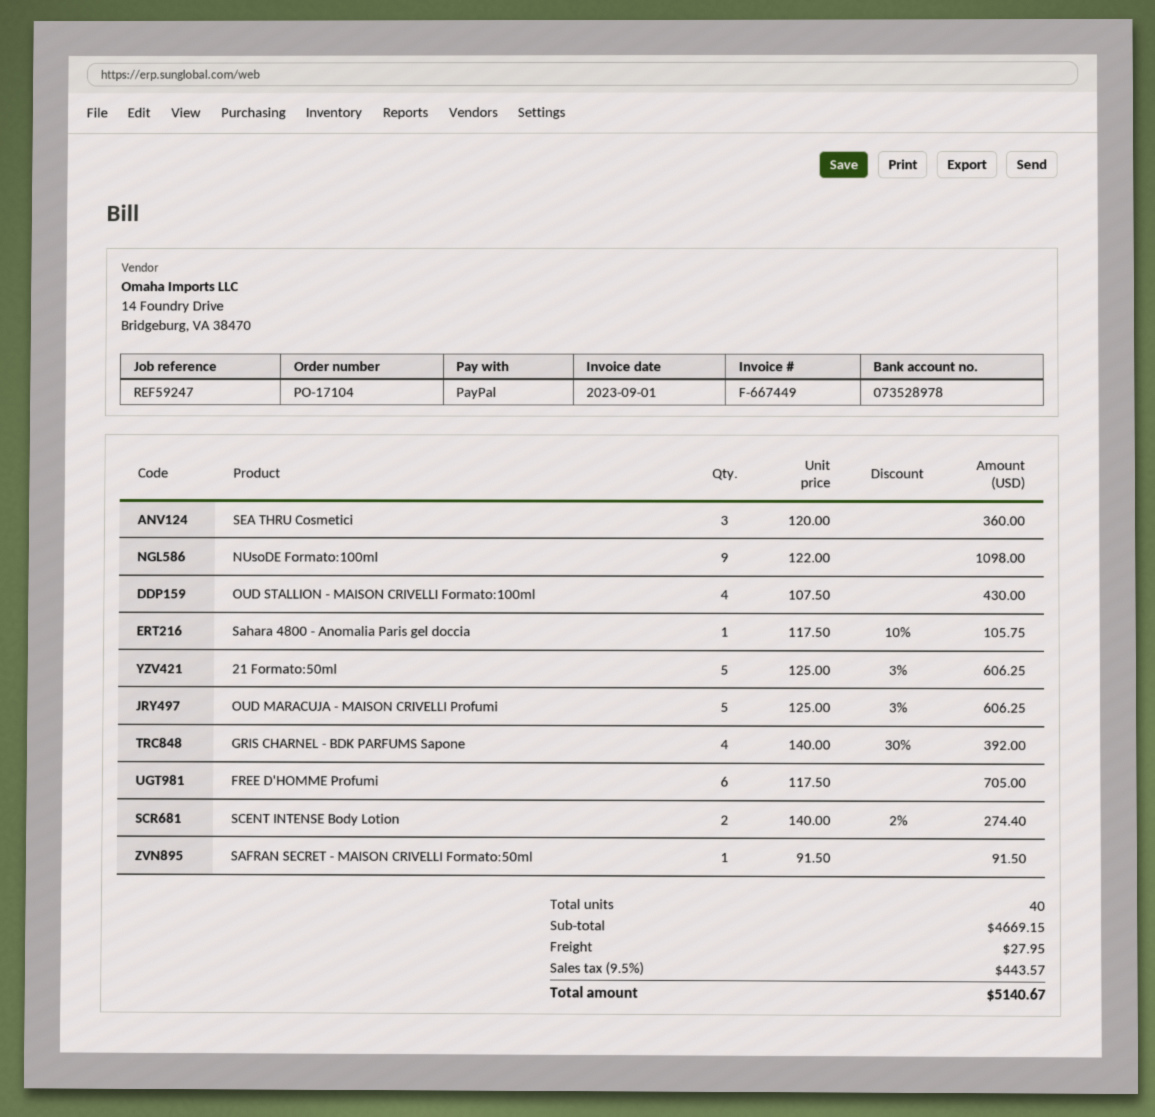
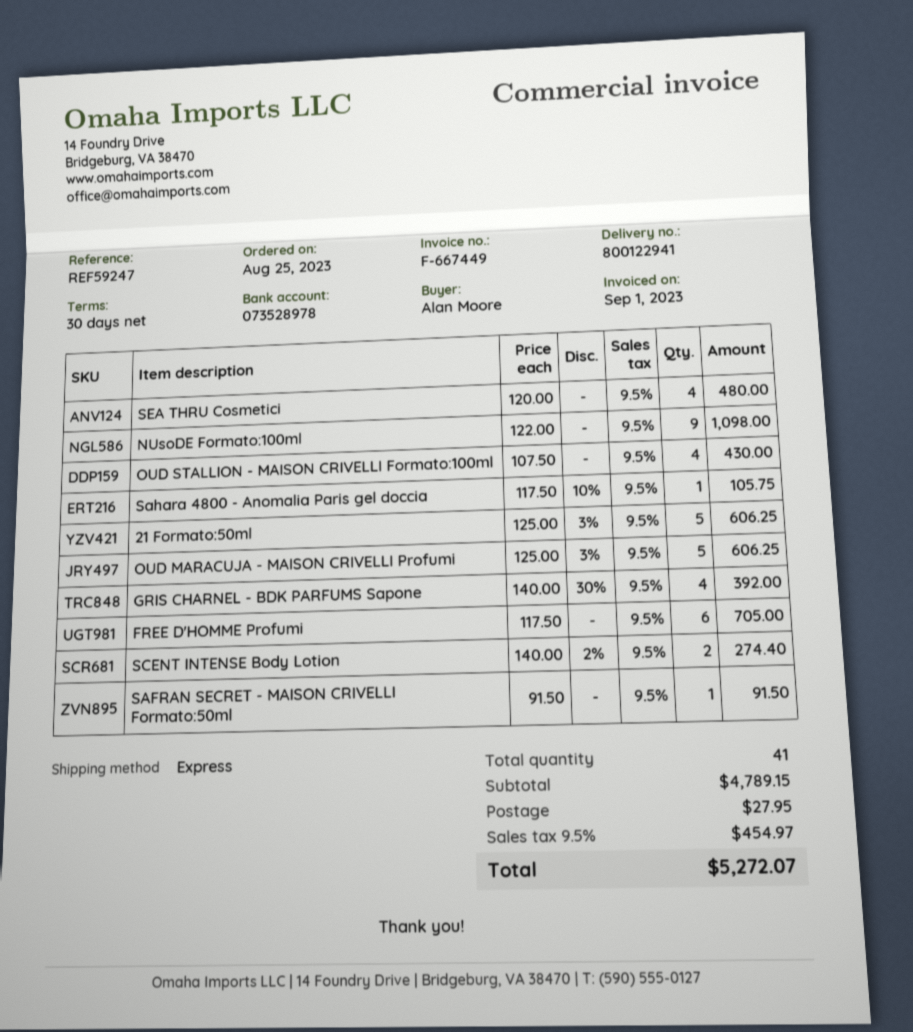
SEA THRU Cosmetici: 3 x 120.00 = 360.00 -> 4 x 120.00 = 480.00
total quantity: 40 -> 41
subtotal: 4669.15 -> 4789.15
tax: 9.5% = 443.57 -> 9.5% = 454.97
total: 5140.67 -> 5272.07

